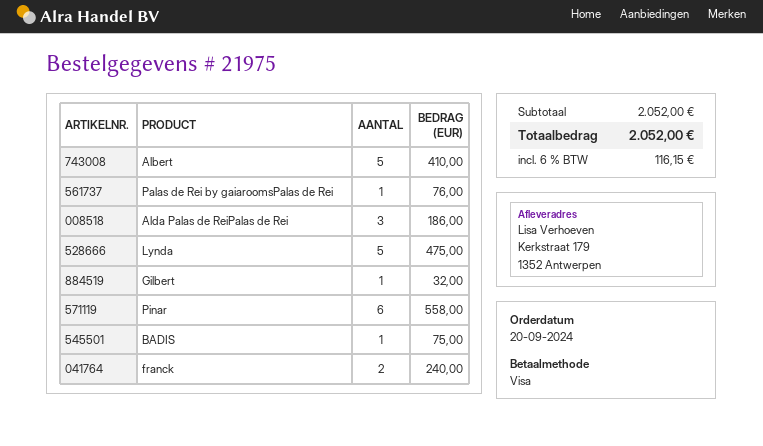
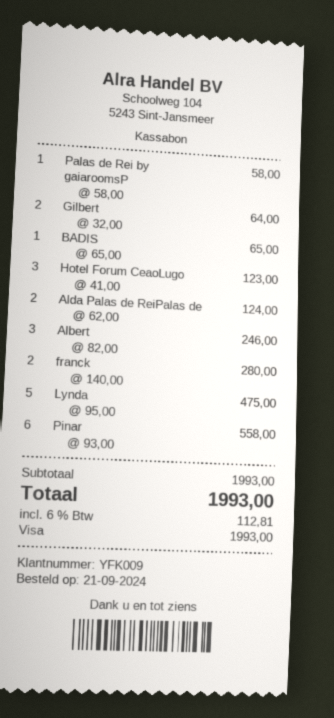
order date: 2024-09-20 -> 2024-09-21
Albert: 5 for 410.00 -> 3 for 246.00
Palas de Rei by gaiaroomsPalas de Rei: 1 for 76.00 -> 1 for 58.00
Alda Palas de ReiPalas de Rei: 3 for 186.00 -> 2 for 124.00
Gilbert: 1 for 32.00 -> 2 for 64.00
BADIS: 1 for 75.00 -> 1 for 65.00
franck: 2 for 240.00 -> 2 for 280.00
Hotel Forum CeaoLugo: none -> 3 for 123.00
subtotal: 2052.00 -> 1993.00
tax: 6% = 116.15 -> 6% = 112.81
total: 2052.00 -> 1993.00

